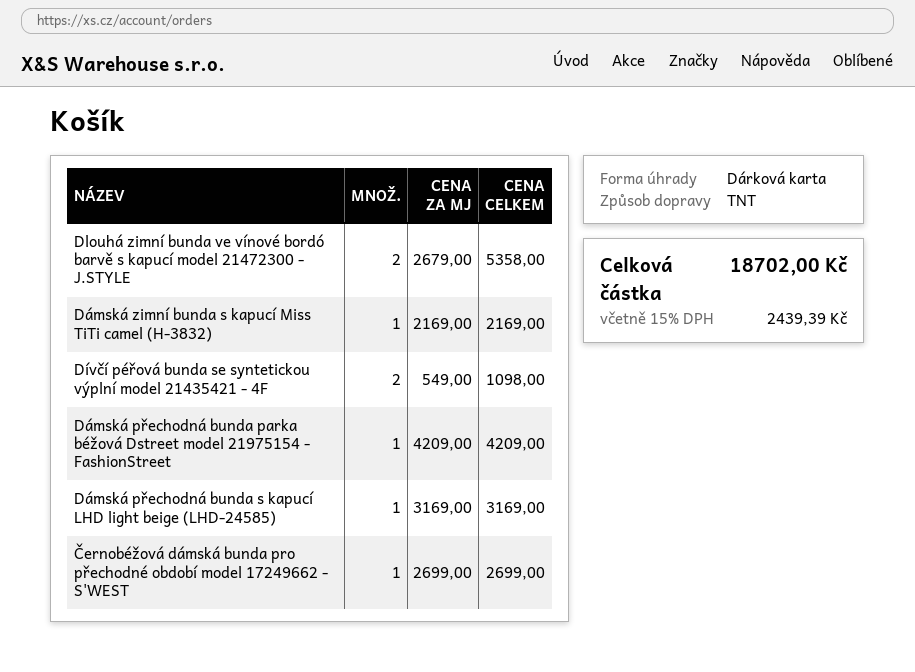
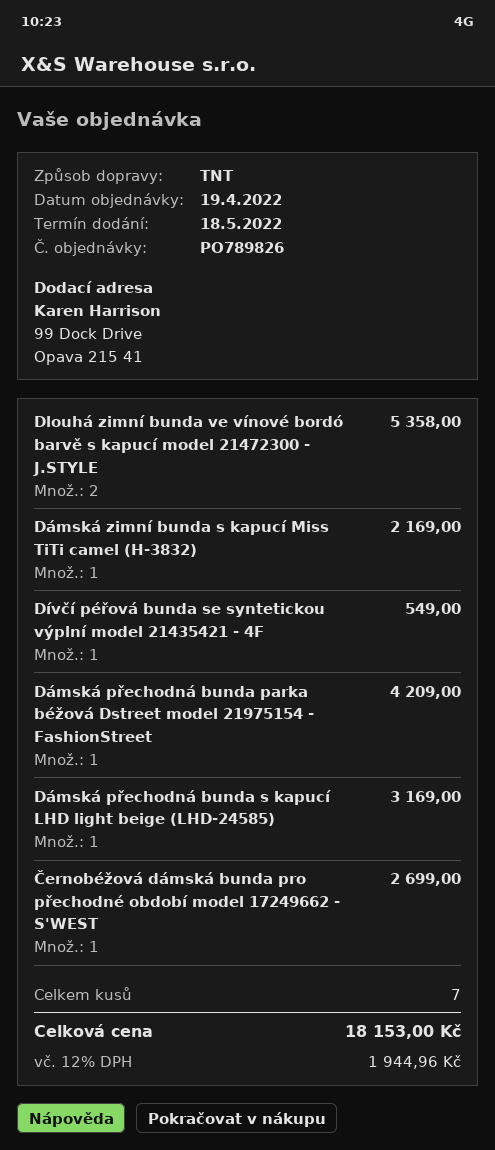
Dívčí péřová bunda se syntetickou výplní model 21435421 - 4F: 2 for 1098.00 -> 1 for 549.00
tax: 15% = 2439.39 -> 12% = 1944.96
total: 18702.00 -> 18153.00

